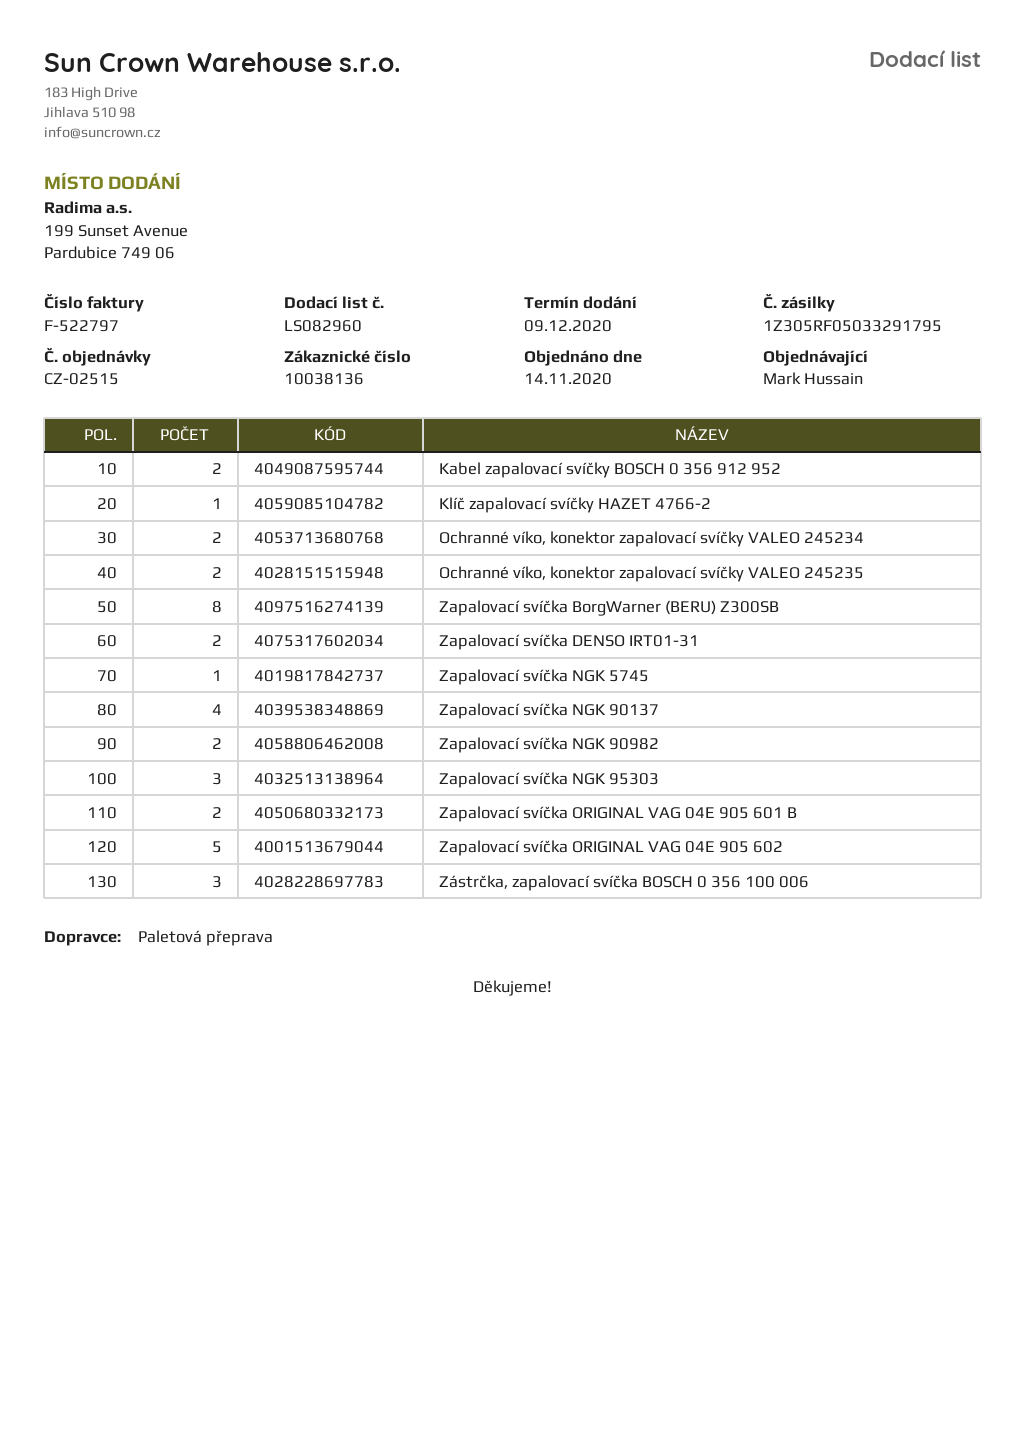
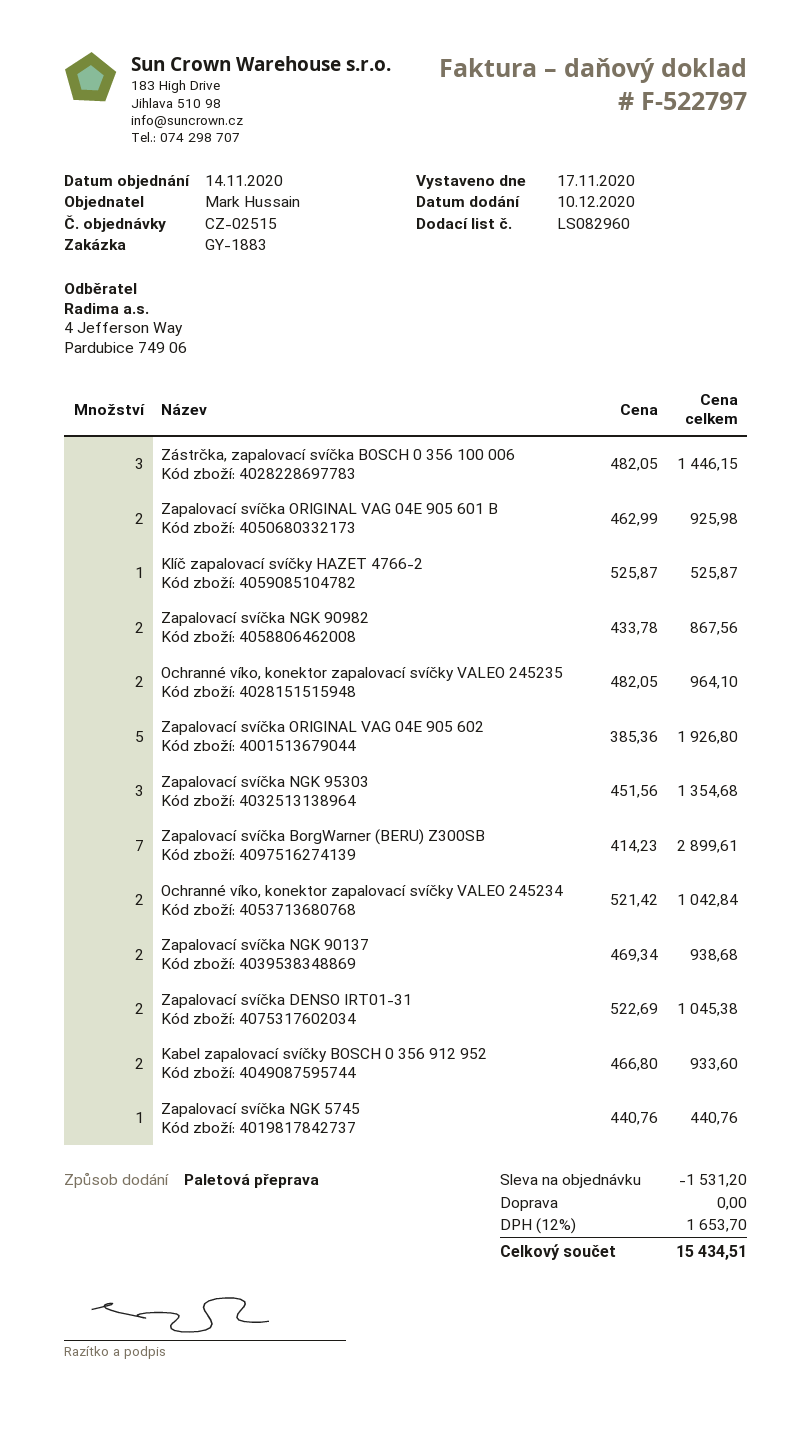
delivery date: 2020-12-09 -> 2020-12-10
Zapalovací svíčka BorgWarner (BERU) Z300SB: 8 -> 7
Zapalovací svíčka NGK 90137: 4 -> 2

